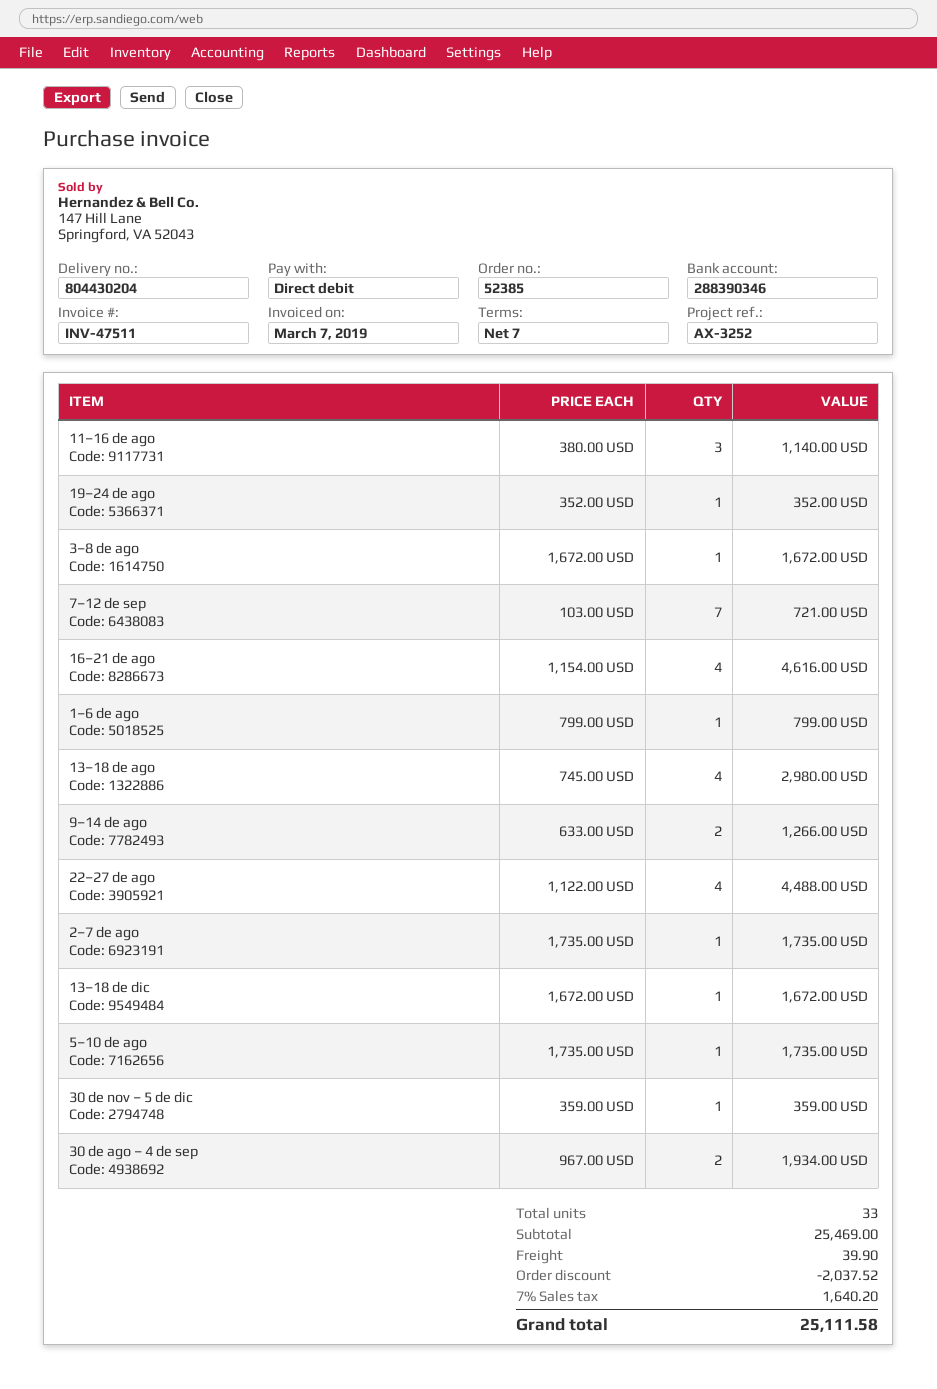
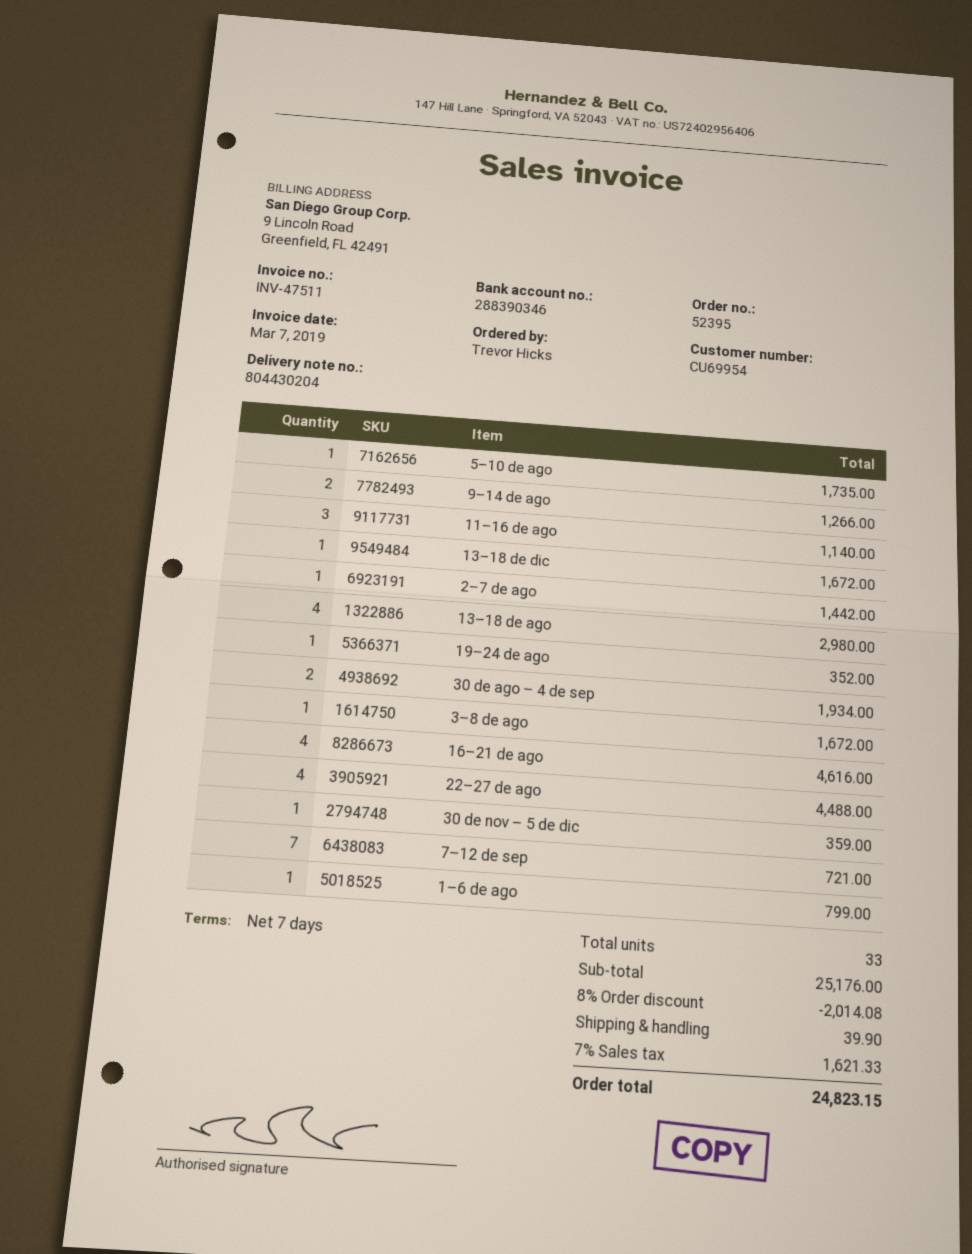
order number: 52385 -> 52395
2–7 de ago: 1 for 1735.00 -> 1 for 1442.00
subtotal: 25469.00 -> 25176.00
discount: 2037.52 -> 2014.08
tax: 7% = 1640.20 -> 7% = 1621.33
total: 25111.58 -> 24823.15

